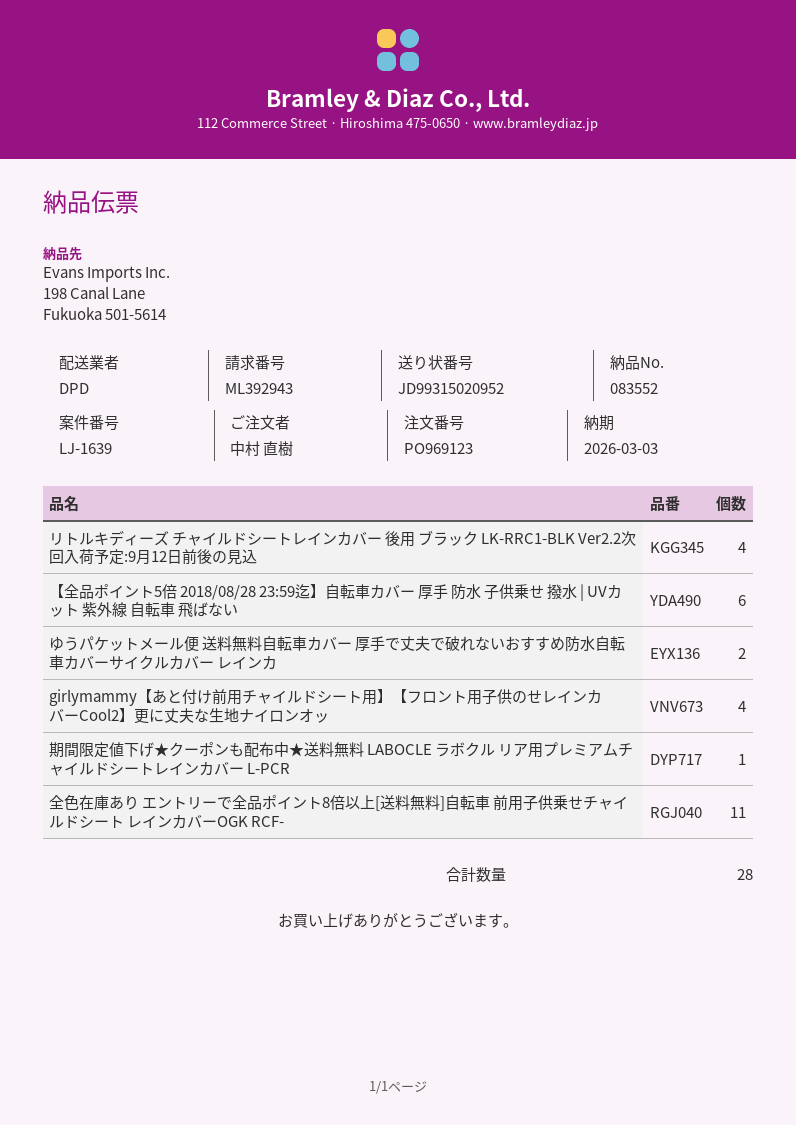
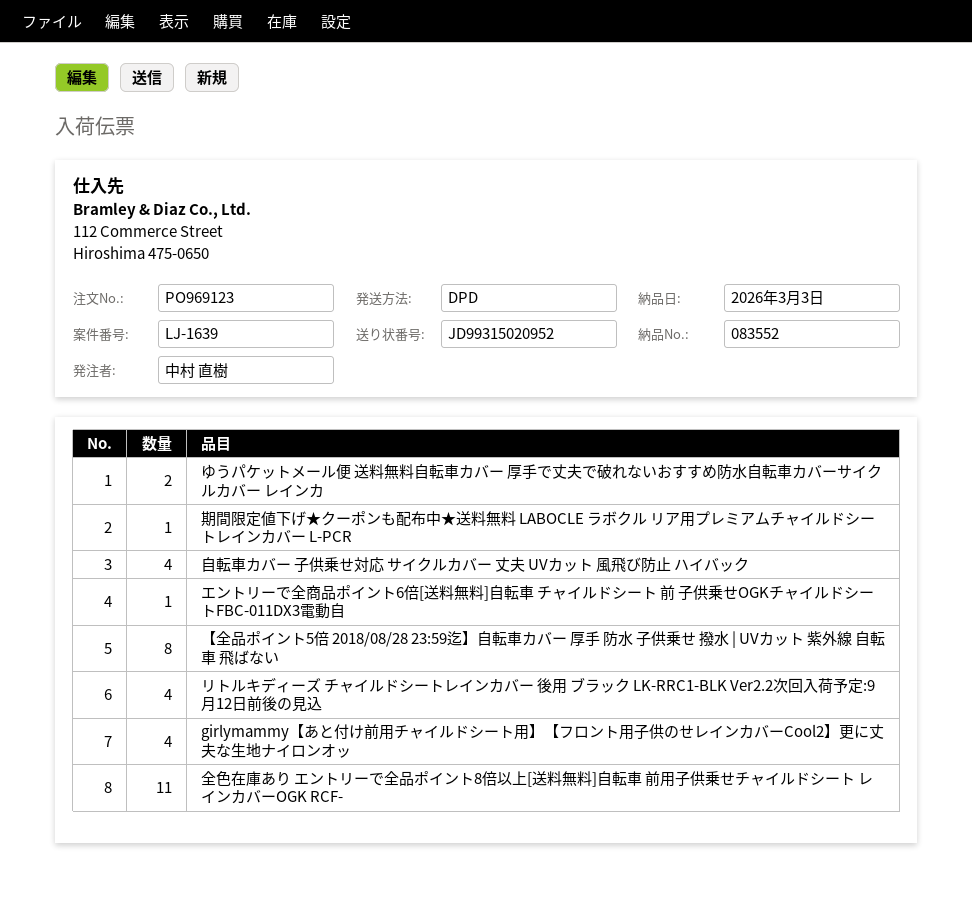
【全品ポイント5倍 2018/08/28 23:59迄】自転車カバー 厚手 防水 子供乗せ 撥水 | UVカット 紫外線 自転車 飛ばない: 6 -> 8
自転車カバー 子供乗せ対応 サイクルカバー 丈夫 UVカット 風飛び防止 ハイバック: none -> 4
エントリーで全商品ポイント6倍[送料無料]自転車 チャイルドシート 前 子供乗せOGKチャイルドシートFBC-011DX3電動自: none -> 1

